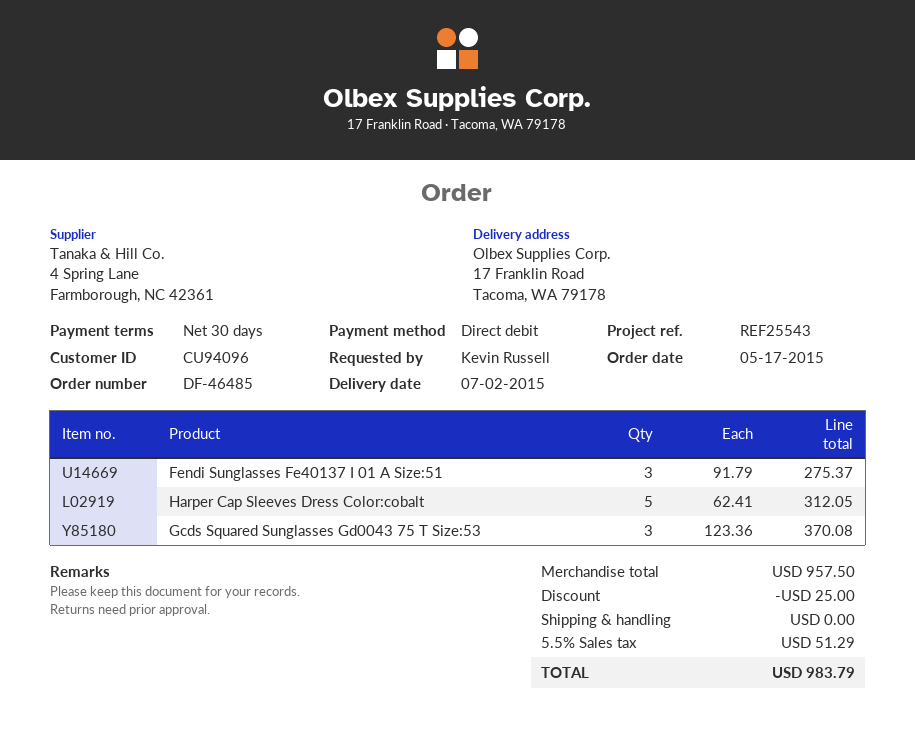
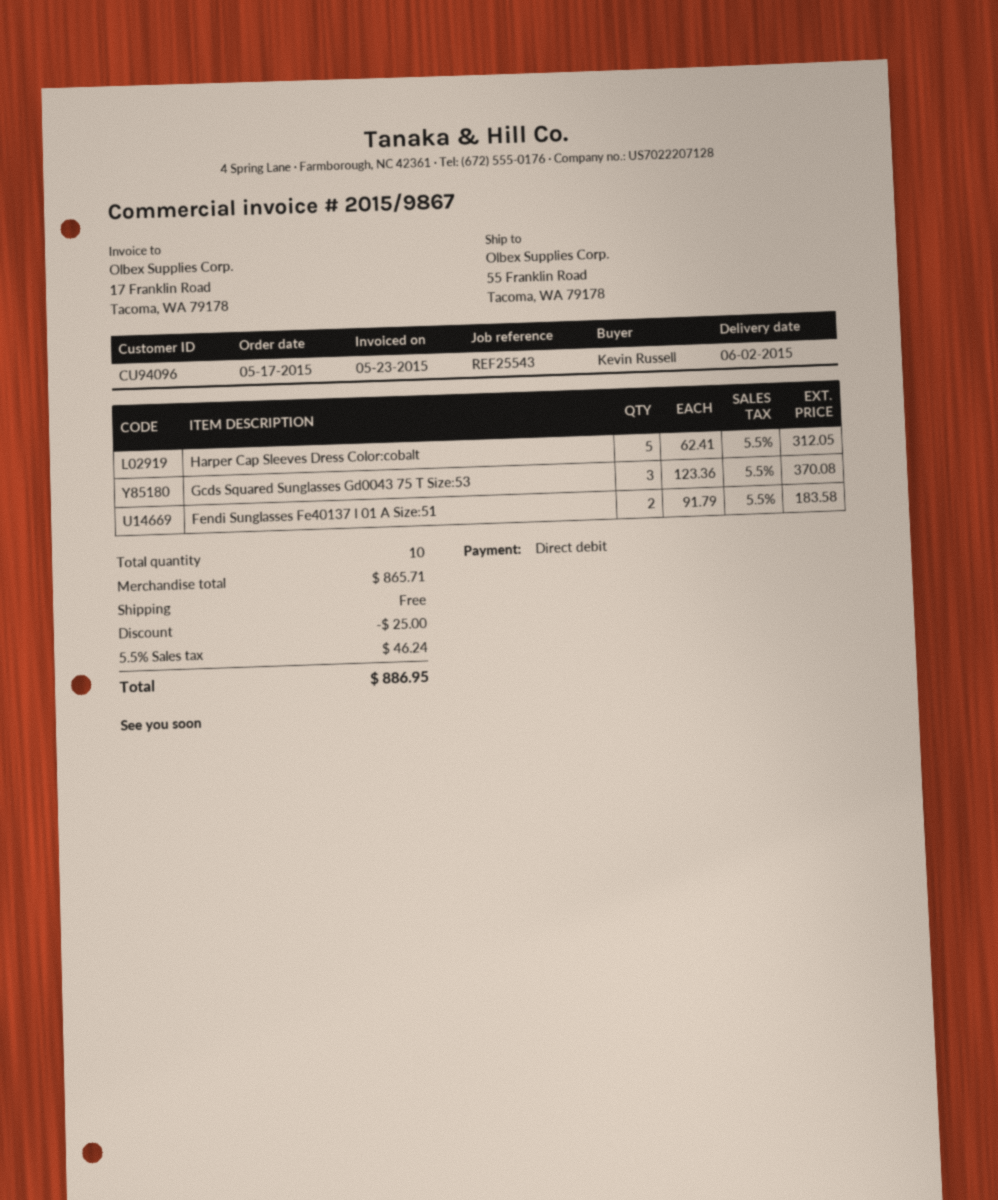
delivery date: 2015-07-02 -> 2015-06-02
ship to: 17 Franklin Road, Tacoma, WA 79178 -> 55 Franklin Road, Tacoma, WA 79178
Fendi Sunglasses Fe40137 I 01 A Size:51: 3 x 91.79 = 275.37 -> 2 x 91.79 = 183.58
subtotal: 957.50 -> 865.71
tax: 5.5% = 51.29 -> 5.5% = 46.24
total: 983.79 -> 886.95

